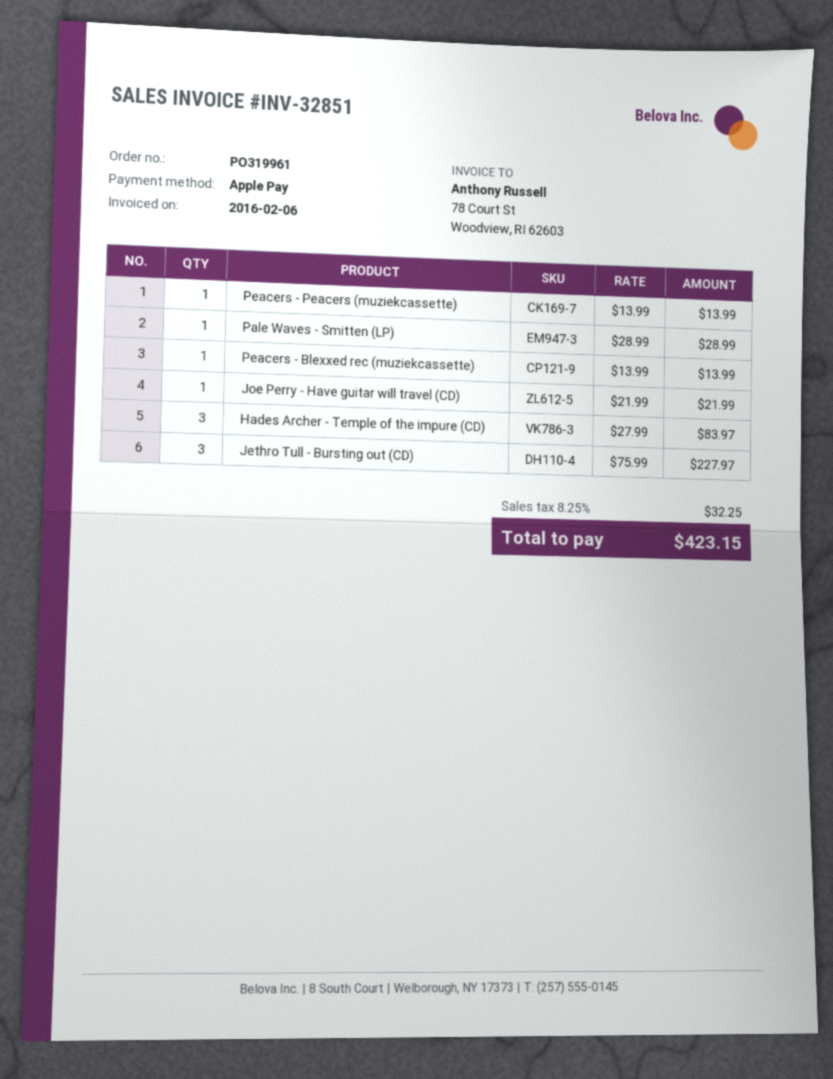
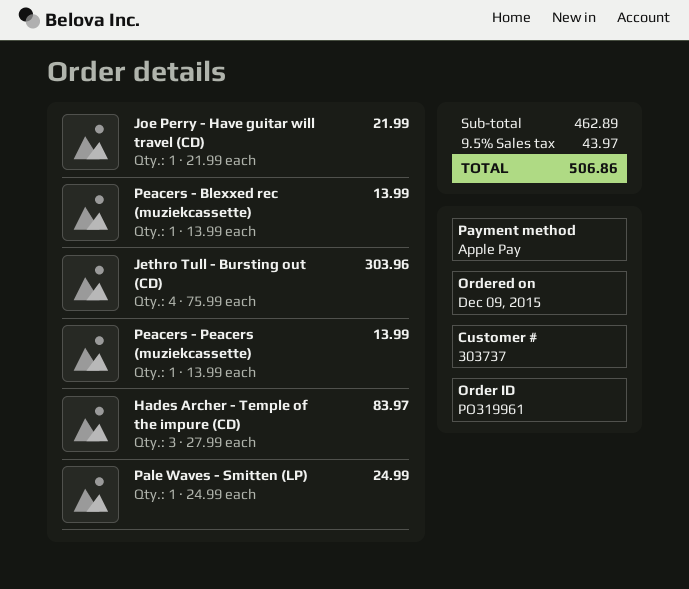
Pale Waves - Smitten (LP): 1 x 28.99 = 28.99 -> 1 x 24.99 = 24.99
Jethro Tull - Bursting out (CD): 3 x 75.99 = 227.97 -> 4 x 75.99 = 303.96
tax: 8.25% = 32.25 -> 9.5% = 43.97
total: 423.15 -> 506.86

